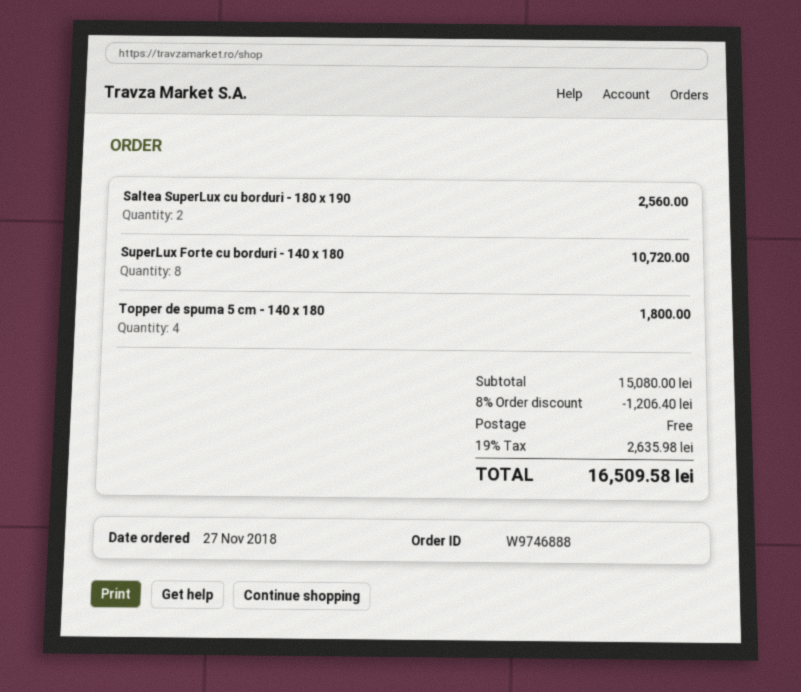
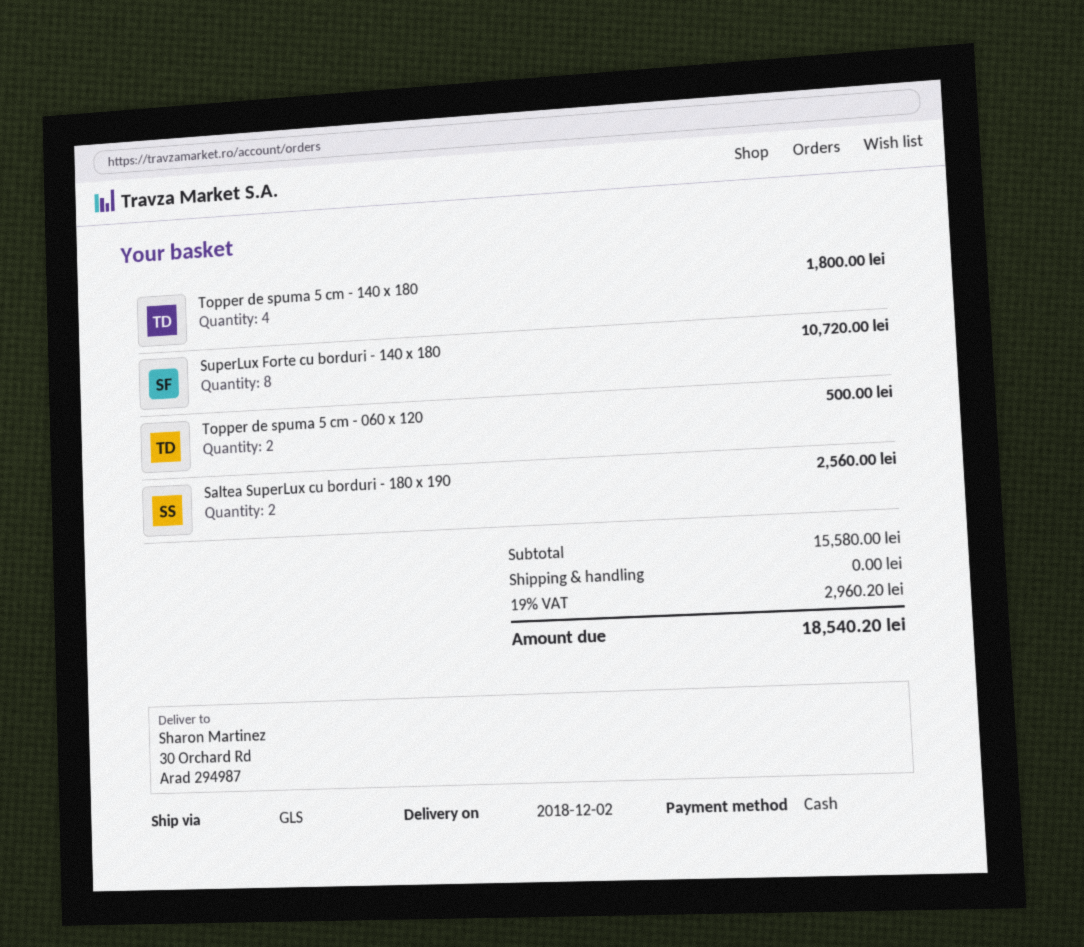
Topper de spuma 5 cm - 060 x 120: none -> 2 for 500.00
subtotal: 15080.00 -> 15580.00
discount: 8% = 1206.40 -> none
tax: 19% = 2635.98 -> 19% = 2960.20
total: 16509.58 -> 18540.20

